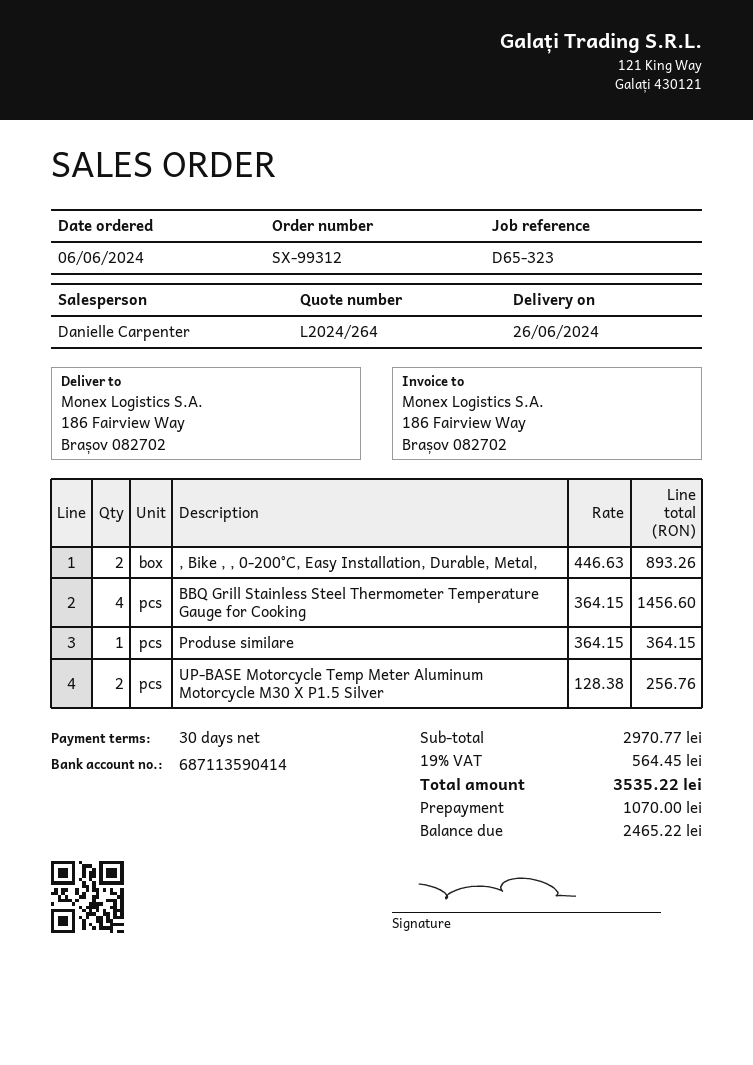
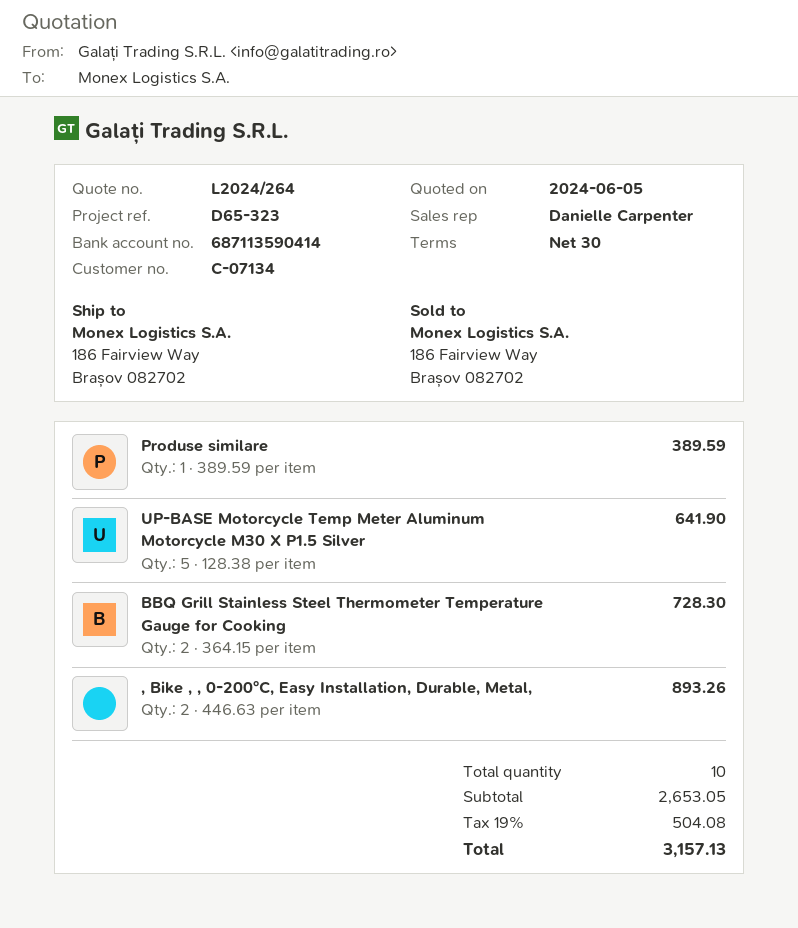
BBQ Grill Stainless Steel Thermometer Temperature Gauge for Cooking: 4 x 364.15 = 1456.60 -> 2 x 364.15 = 728.30
Produse similare: 1 x 364.15 = 364.15 -> 1 x 389.59 = 389.59
UP-BASE Motorcycle Temp Meter Aluminum Motorcycle M30 X P1.5 Silver: 2 x 128.38 = 256.76 -> 5 x 128.38 = 641.90
subtotal: 2970.77 -> 2653.05
tax: 19% = 564.45 -> 19% = 504.08
total: 3535.22 -> 3157.13

